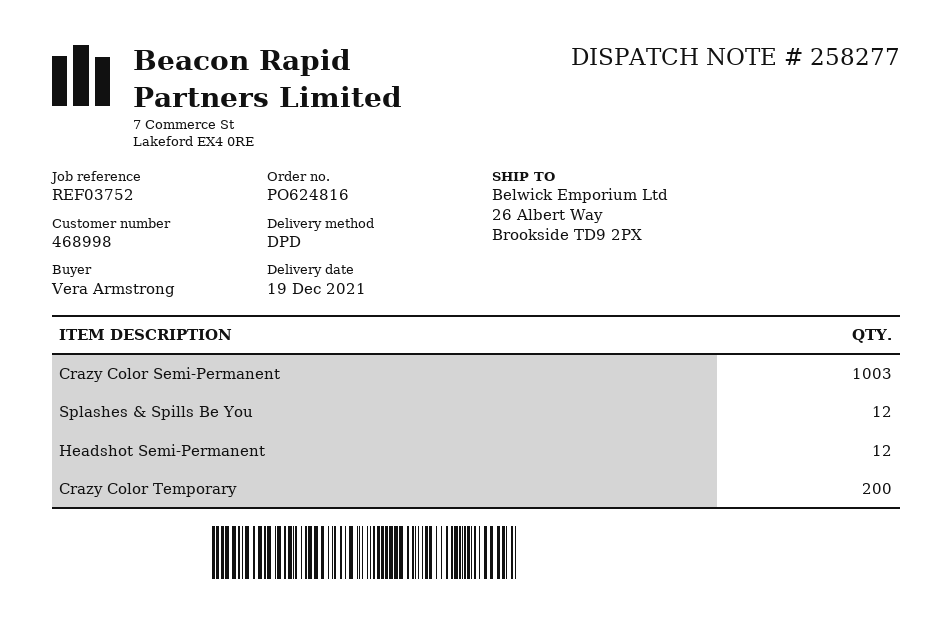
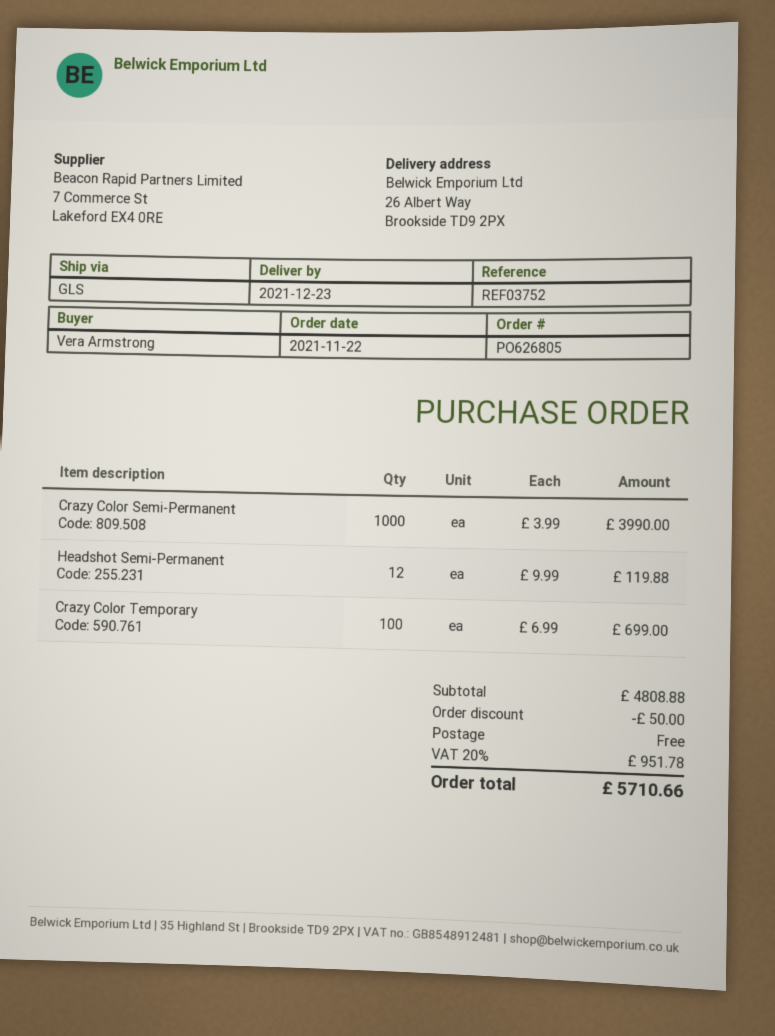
order number: PO624816 -> PO626805
delivery date: 2021-12-19 -> 2021-12-23
shipping method: DPD -> GLS
Crazy Color Semi-Permanent: 1003 -> 1000
Splashes & Spills Be You: 12 -> none
Crazy Color Temporary: 200 -> 100

